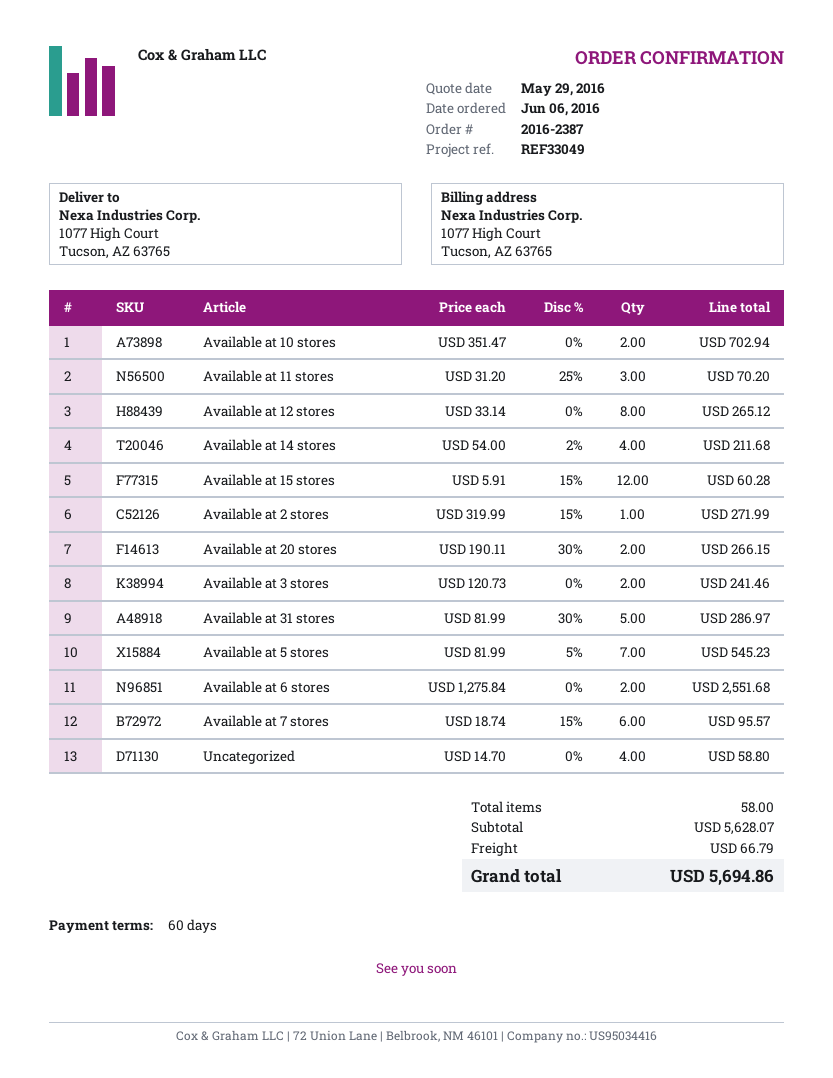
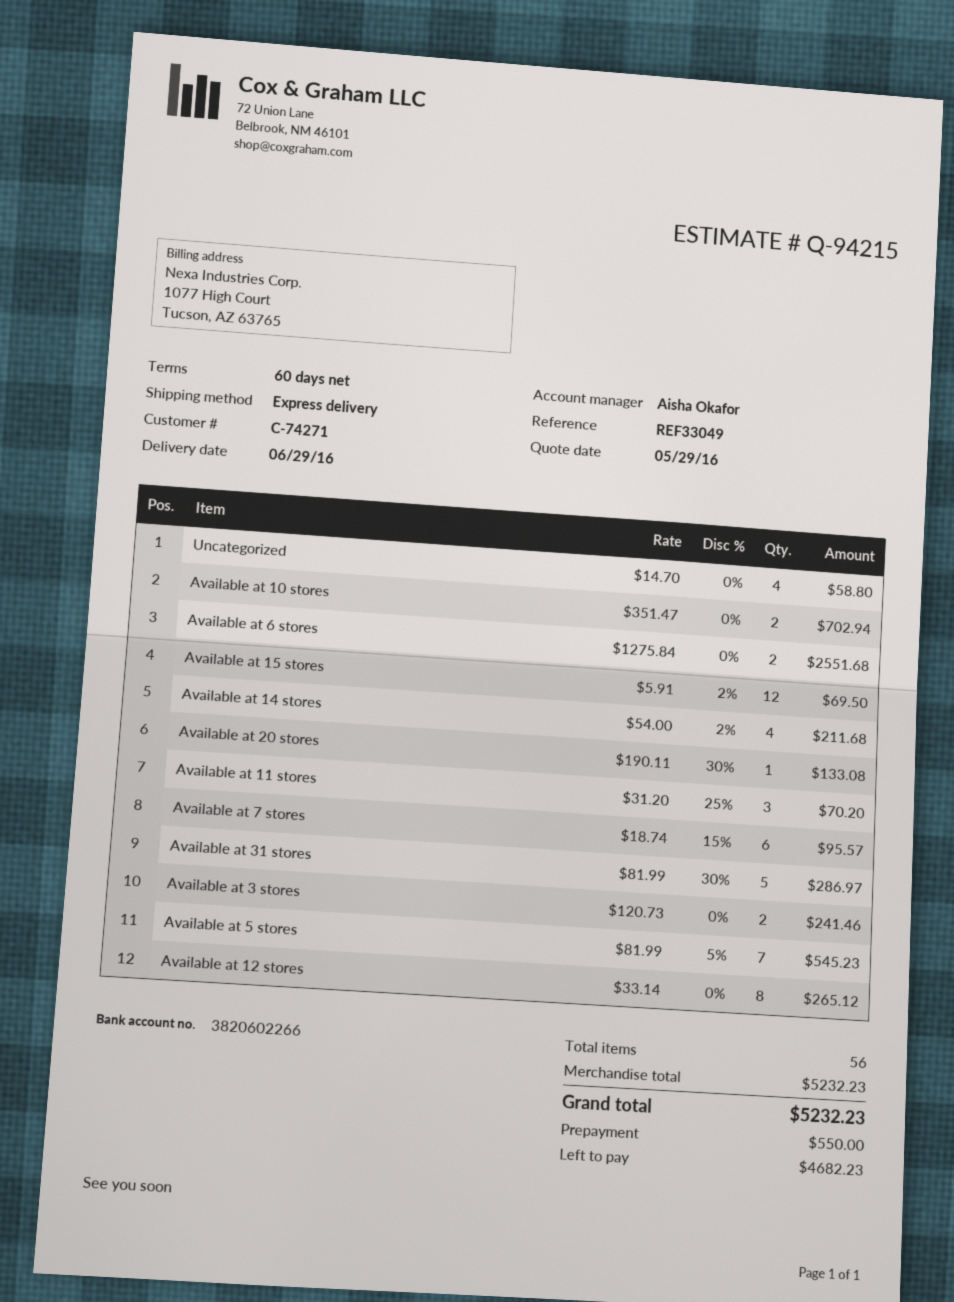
Available at 15 stores: 12 x 5.91 - 15% = 60.28 -> 12 x 5.91 - 2% = 69.50
Available at 2 stores: 1 x 319.99 - 15% = 271.99 -> none
Available at 20 stores: 2 x 190.11 - 30% = 266.15 -> 1 x 190.11 - 30% = 133.08
total quantity: 58 -> 56
subtotal: 5628.07 -> 5232.23
shipping: 66.79 -> none
total: 5694.86 -> 5232.23

